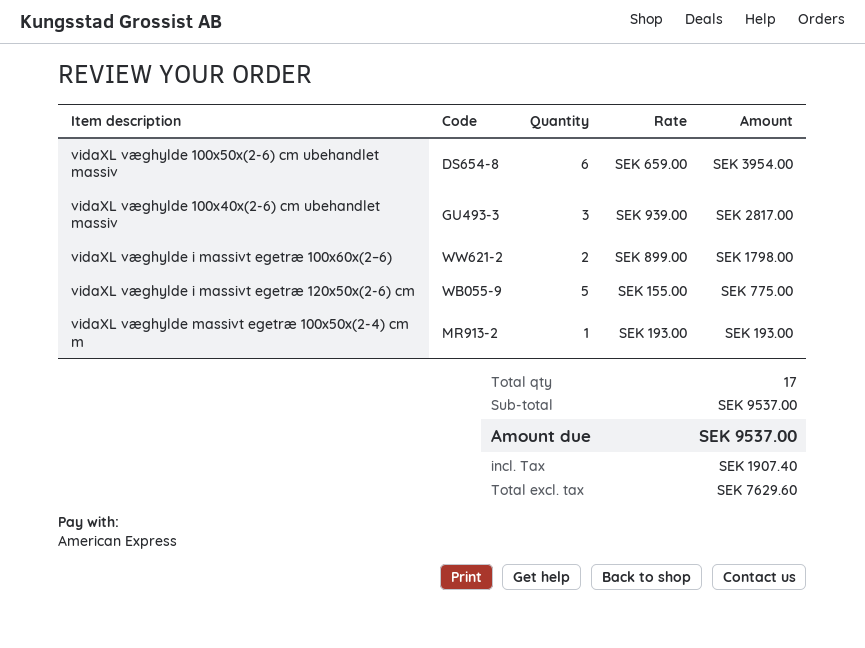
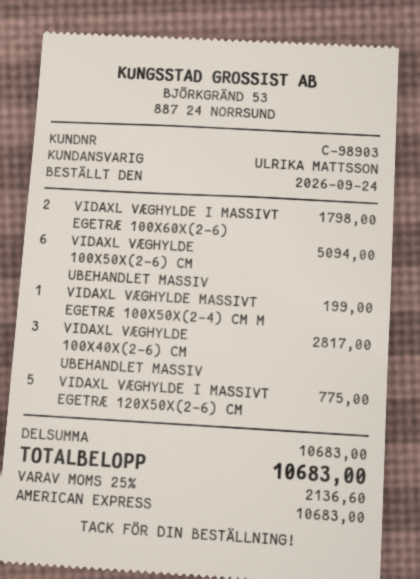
vidaXL væghylde 100x50x(2-6) cm ubehandlet massiv: 6 for 3954.00 -> 6 for 5094.00
vidaXL væghylde massivt egetræ 100x50x(2-4) cm m: 1 for 193.00 -> 1 for 199.00
subtotal: 9537.00 -> 10683.00
tax: 1907.40 -> 2136.60
total: 9537.00 -> 10683.00

